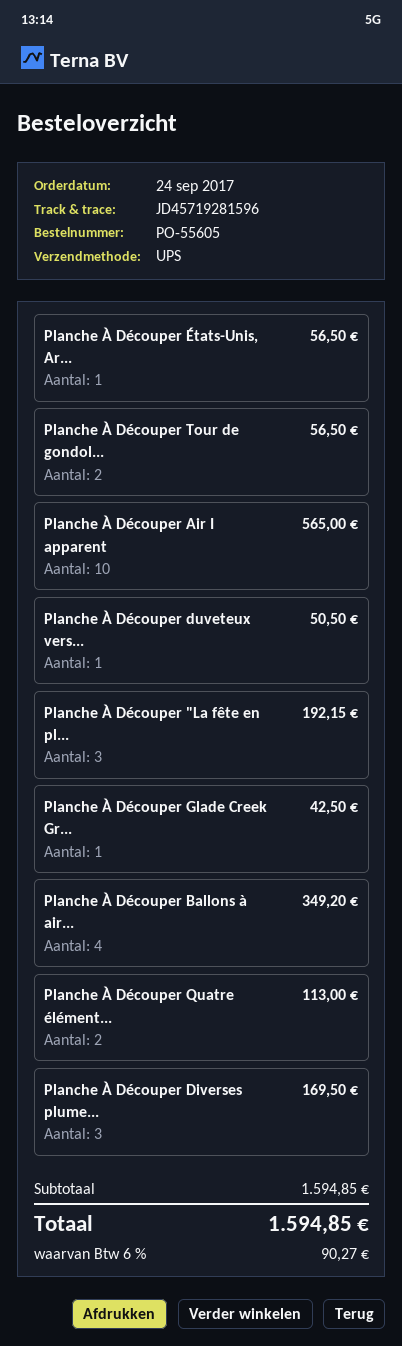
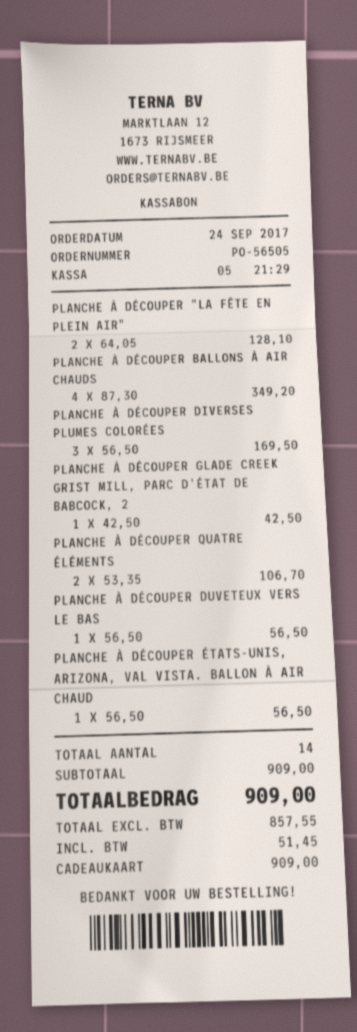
order number: PO-55605 -> PO-56505
Planche À Découper Tour de gondol...: 2 for 56.50 -> none
Planche À Découper Air I apparent: 10 for 565.00 -> none
Planche À Découper duveteux vers...: 1 for 50.50 -> 1 for 56.50
Planche À Découper "La fête en pl...: 3 for 192.15 -> 2 for 128.10
Planche À Découper Quatre élément...: 2 for 113.00 -> 2 for 106.70
subtotal: 1594.85 -> 909.00
tax: 90.27 -> 51.45
total: 1594.85 -> 909.00

